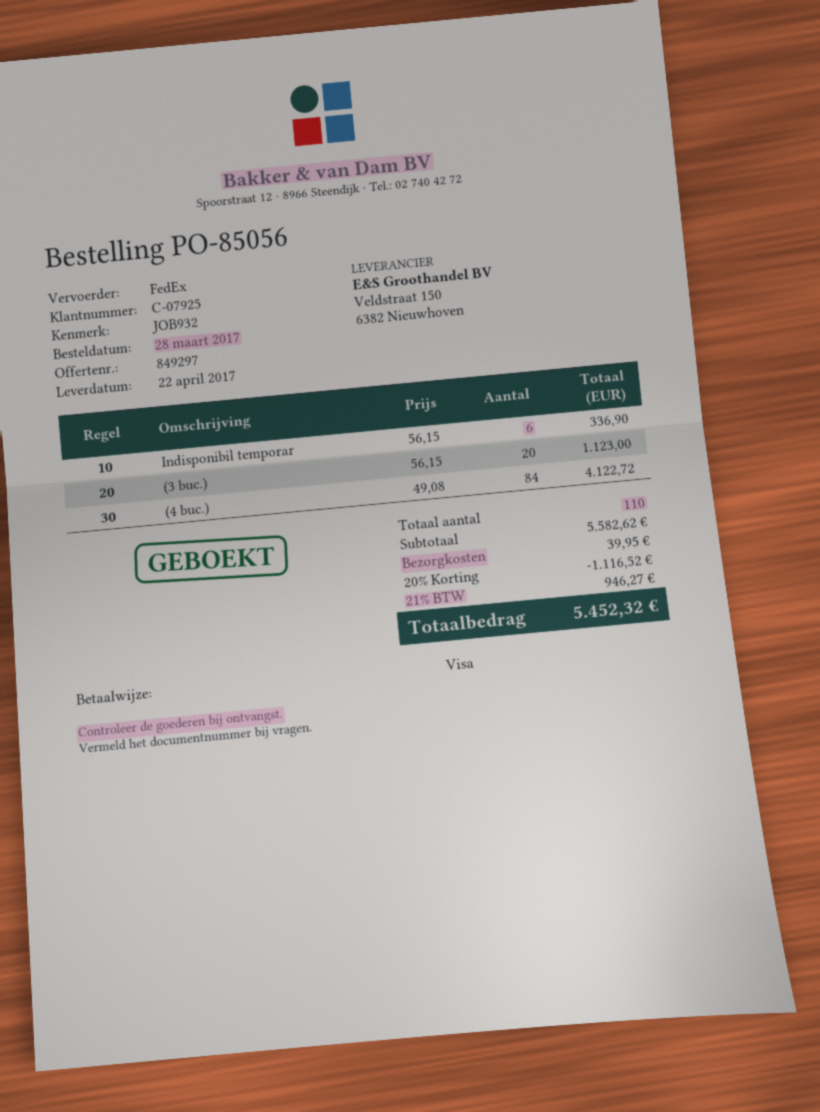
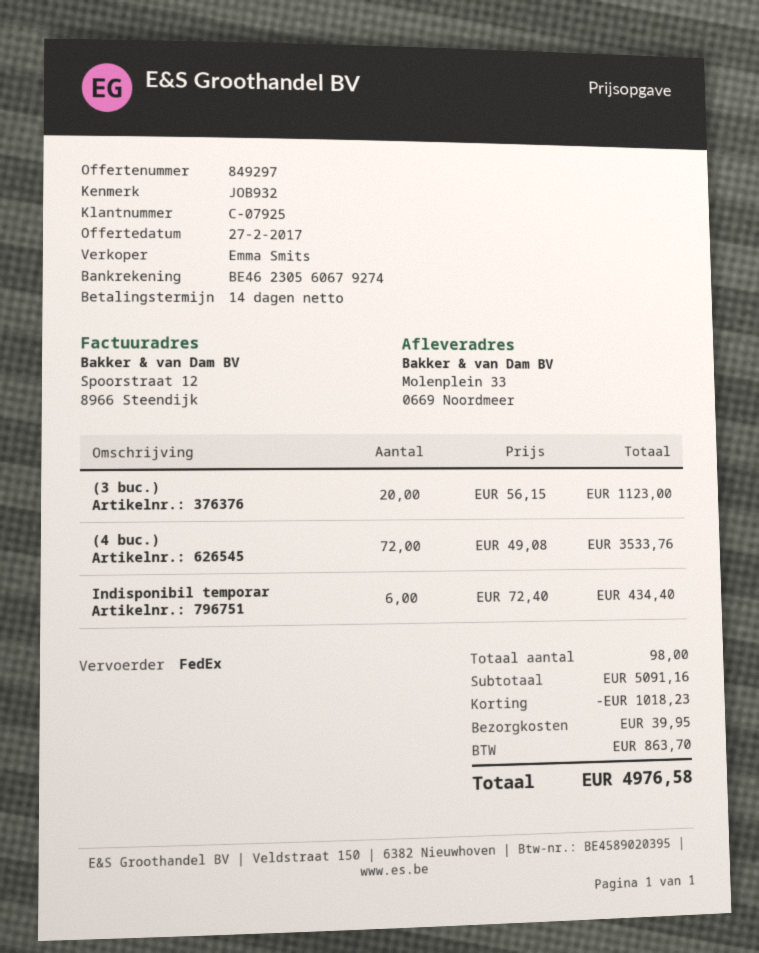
Indisponibil temporar: 6 x 56.15 = 336.90 -> 6 x 72.40 = 434.40
(4 buc.): 84 x 49.08 = 4122.72 -> 72 x 49.08 = 3533.76
total quantity: 110 -> 98
subtotal: 5582.62 -> 5091.16
discount: 1116.52 -> 1018.23
tax: 946.27 -> 863.70
total: 5452.32 -> 4976.58

